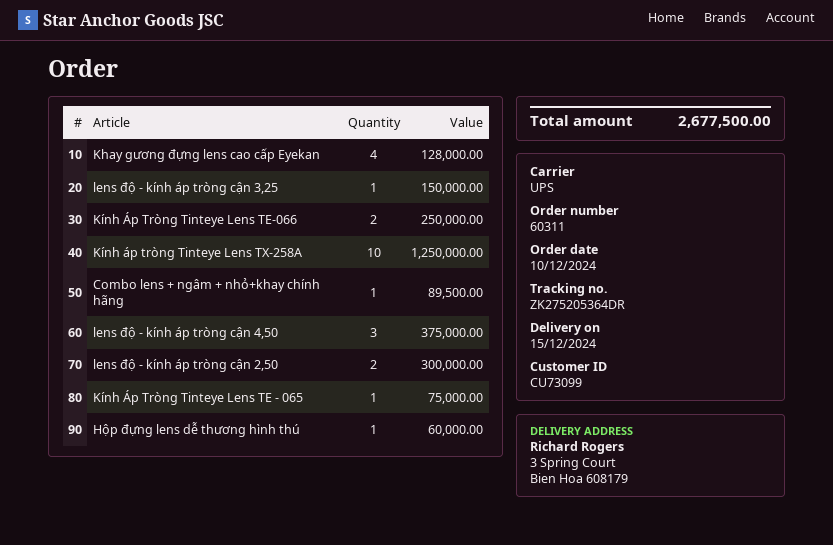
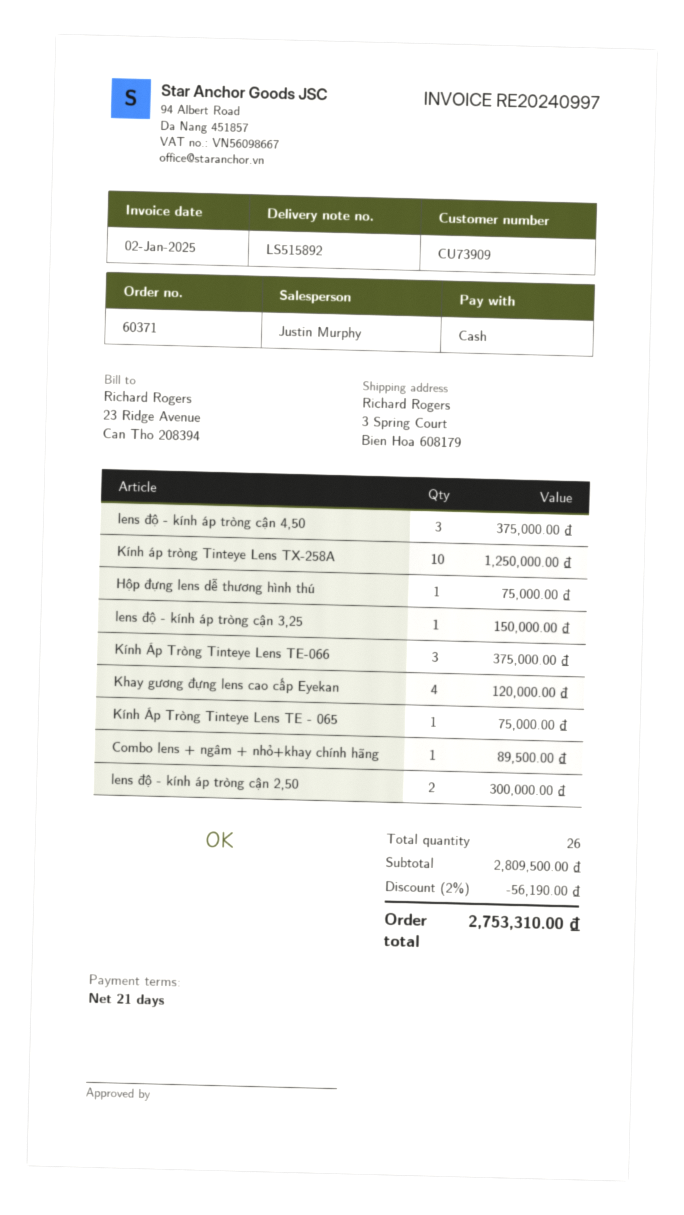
order number: 60311 -> 60371
customer number: CU73099 -> CU73909
Khay gương đựng lens cao cấp Eyekan: 4 for 128000.00 -> 4 for 120000.00
Kính Áp Tròng Tinteye Lens TE-066: 2 for 250000.00 -> 3 for 375000.00
Hộp đựng lens dễ thương hình thú: 1 for 60000.00 -> 1 for 75000.00
discount: none -> 2% = 56190.00
total: 2677500.00 -> 2753310.00

